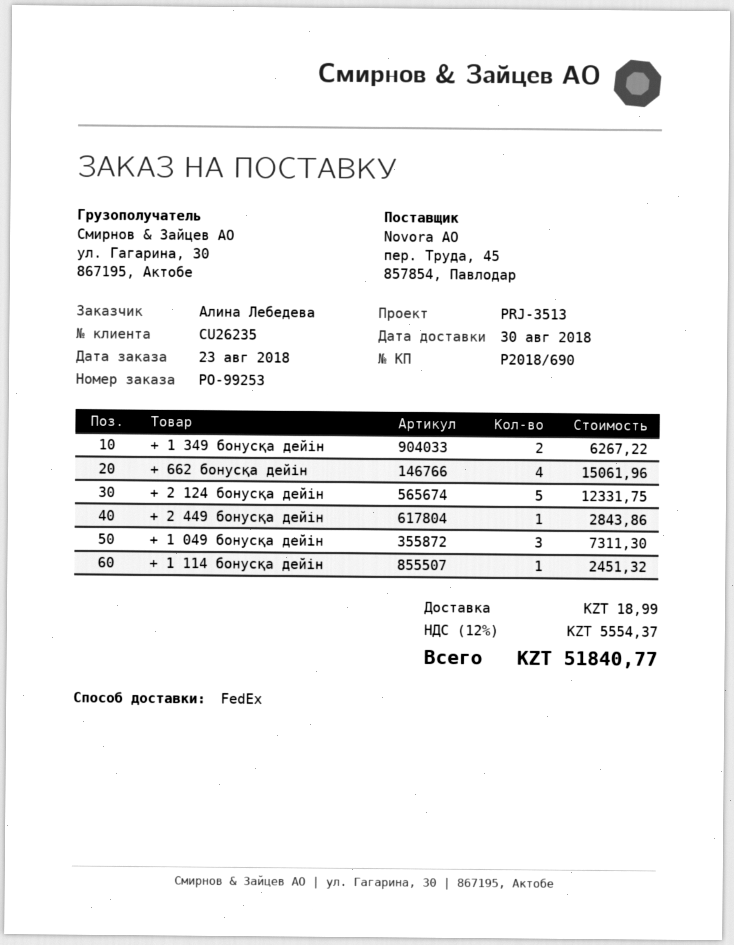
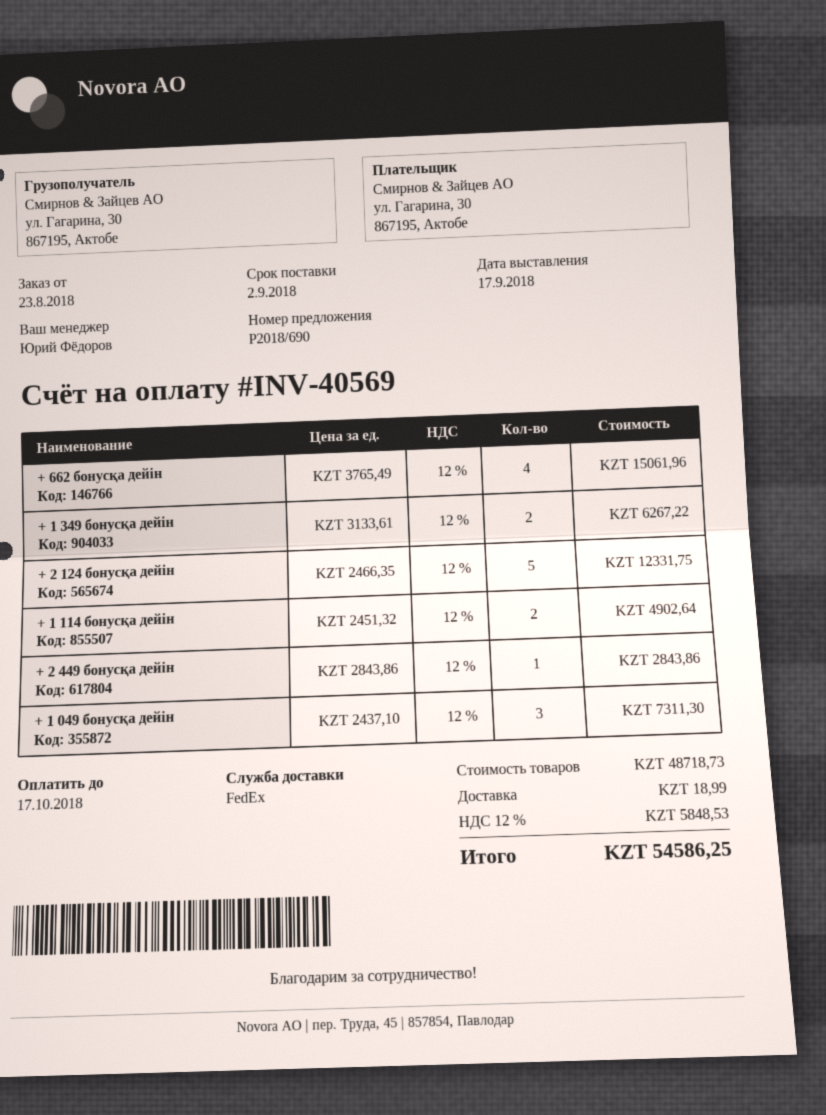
delivery date: 2018-08-30 -> 2018-09-02
+ 1 114 бонусқа дейін: 1 for 2451.32 -> 2 for 4902.64
tax: 12% = 5554.37 -> 12% = 5848.53
total: 51840.77 -> 54586.25

